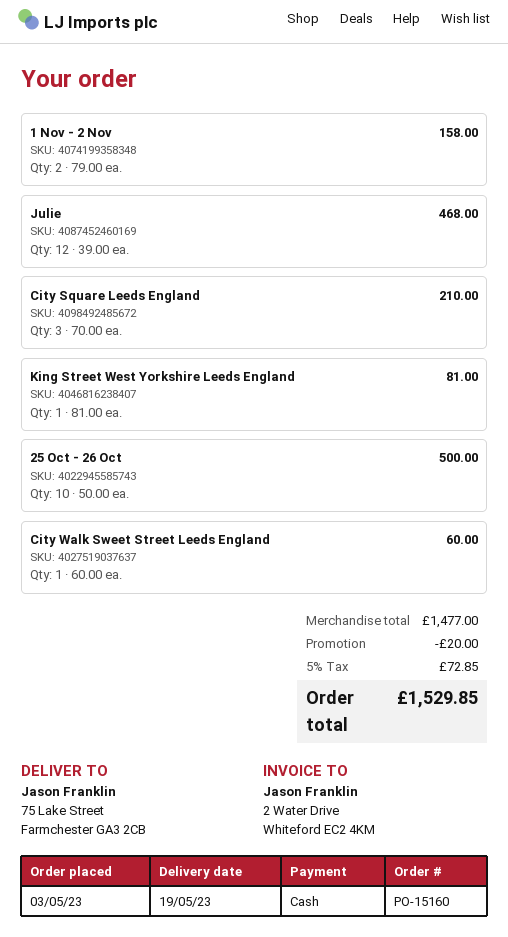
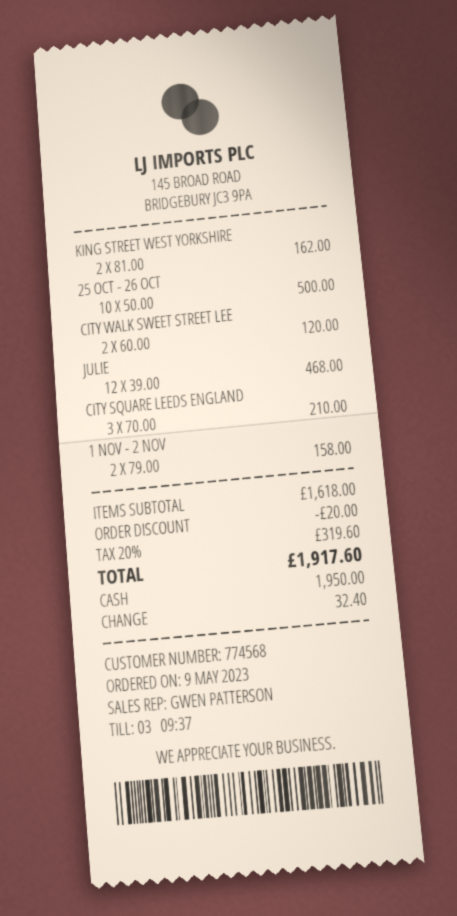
order date: 2023-05-03 -> 2023-05-09
King Street West Yorkshire Leeds England: 1 x 81.00 = 81.00 -> 2 x 81.00 = 162.00
City Walk Sweet Street Leeds England: 1 x 60.00 = 60.00 -> 2 x 60.00 = 120.00
subtotal: 1477.00 -> 1618.00
tax: 5% = 72.85 -> 20% = 319.60
total: 1529.85 -> 1917.60

